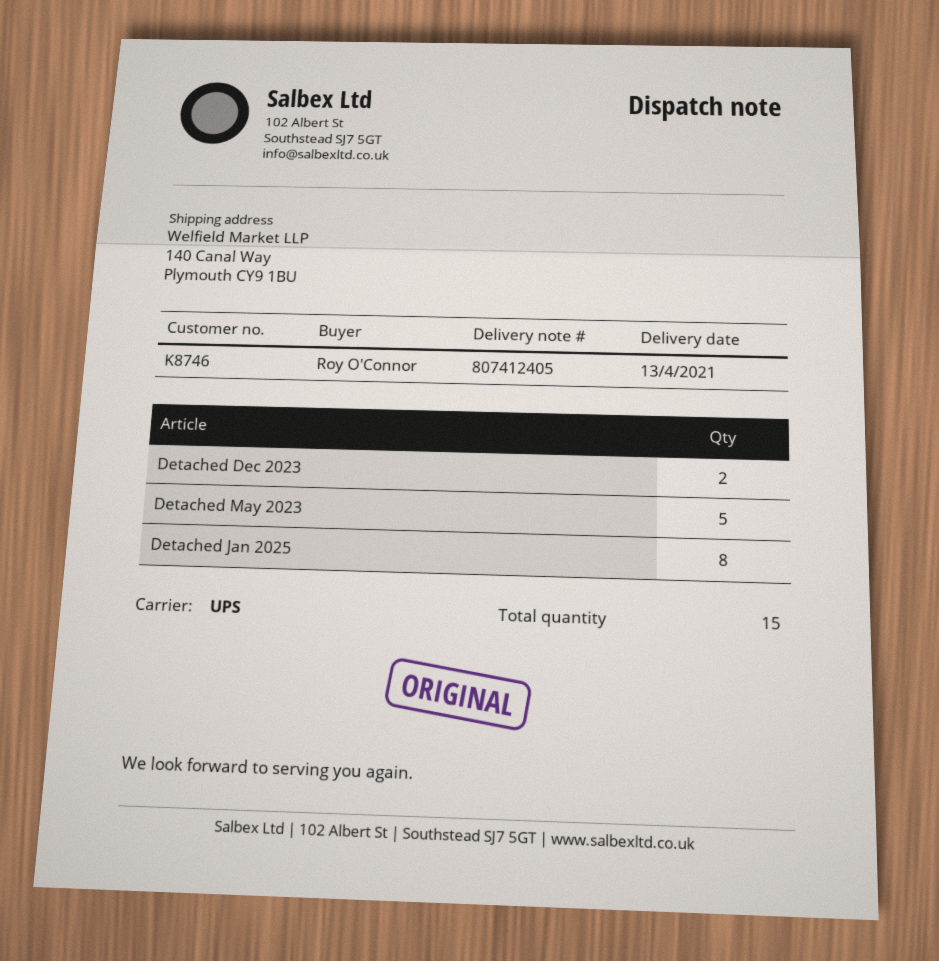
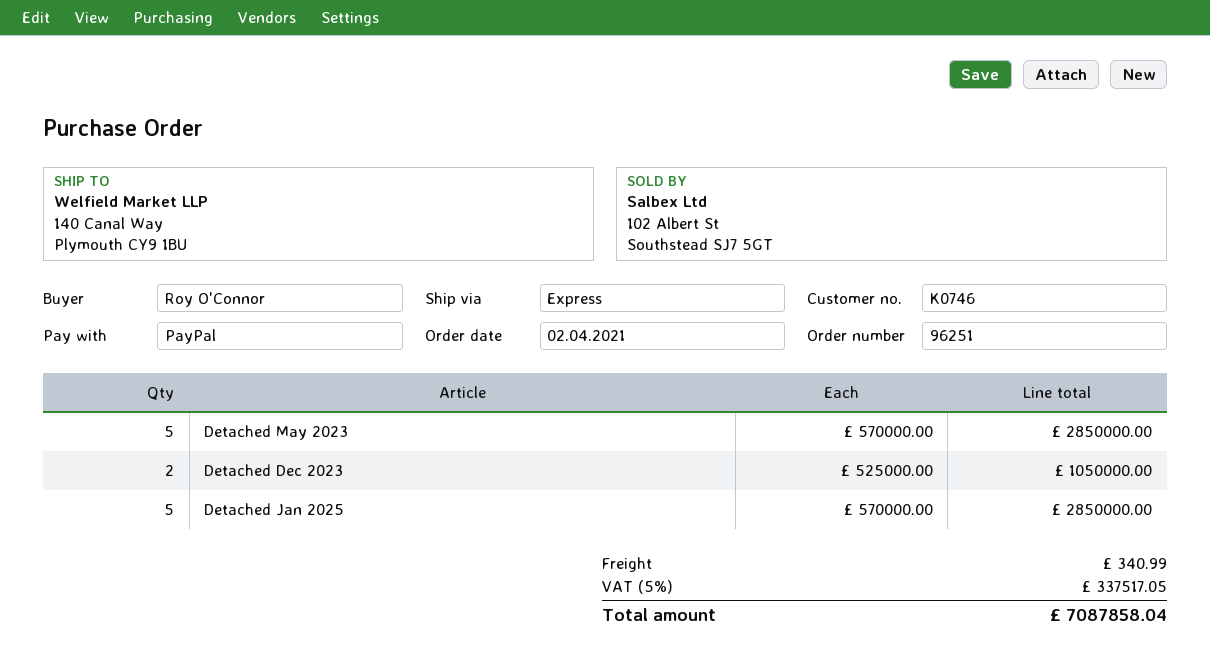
customer number: K8746 -> K0746
shipping method: UPS -> express
Detached Jan 2025: 8 -> 5

